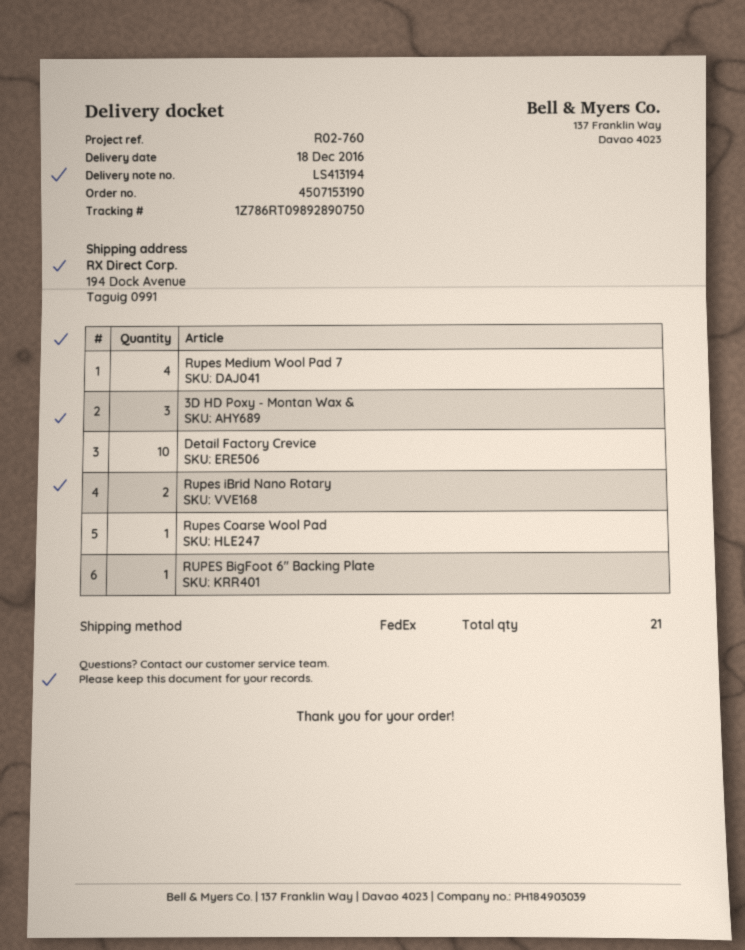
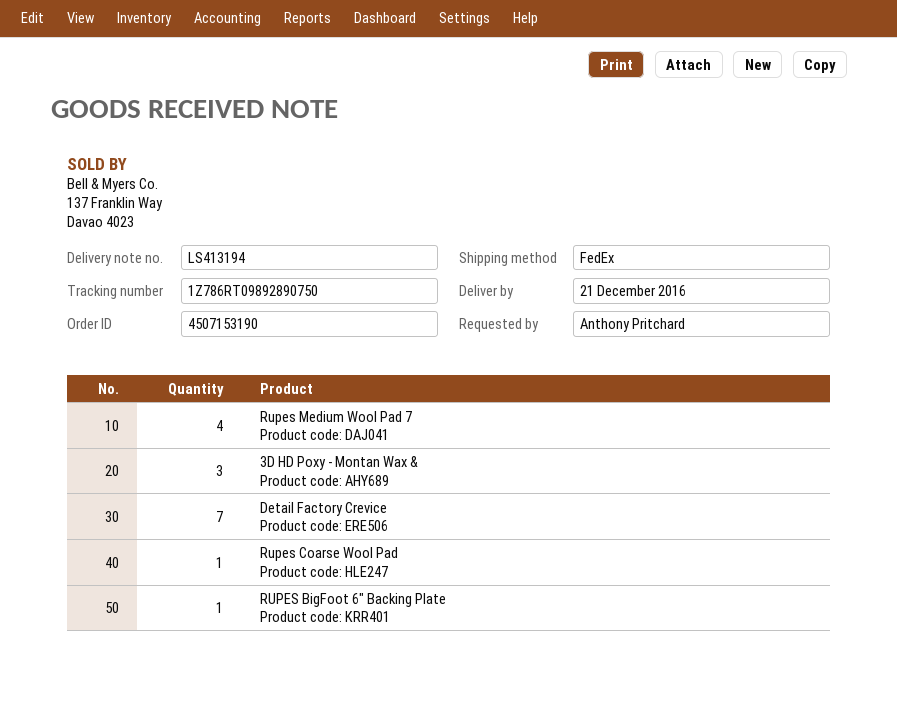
delivery date: 2016-12-18 -> 2016-12-21
Detail Factory Crevice: 10 -> 7
Rupes iBrid Nano Rotary: 2 -> none

